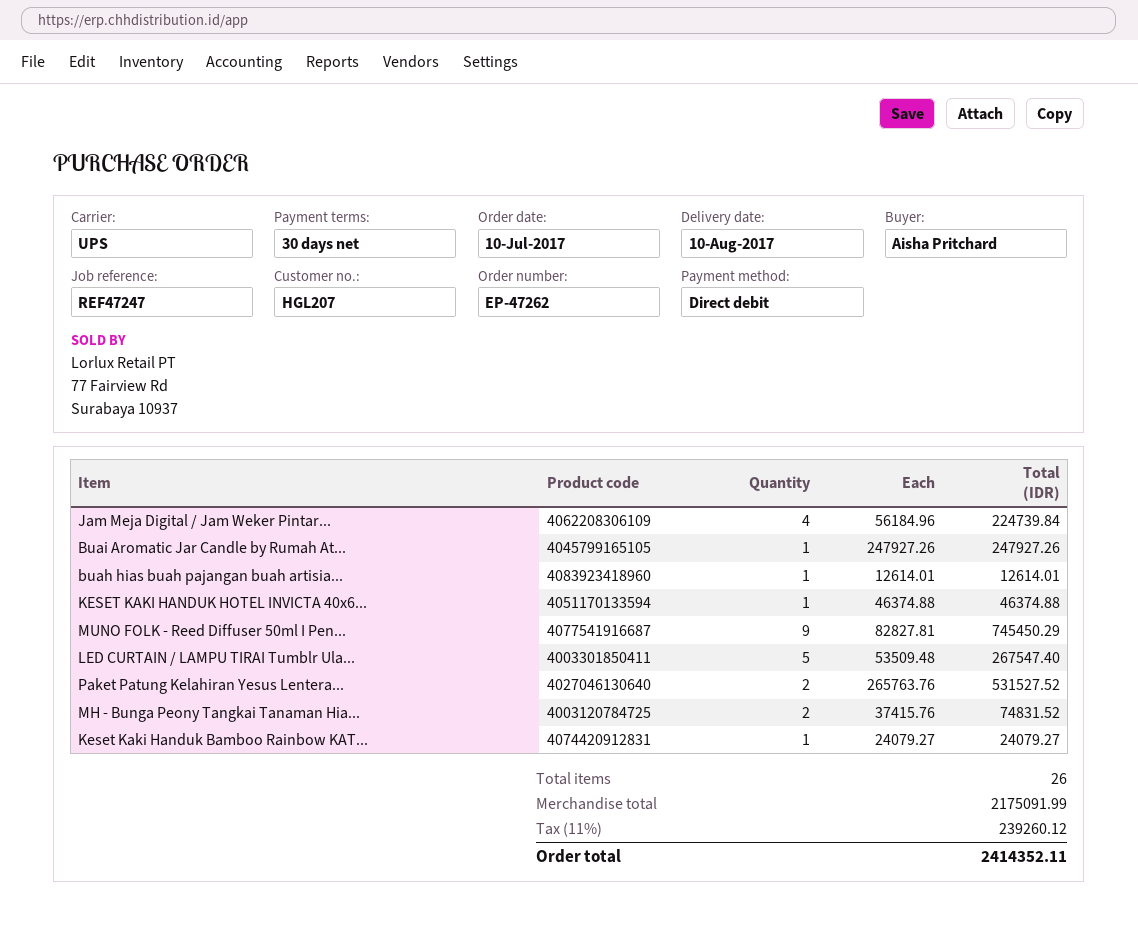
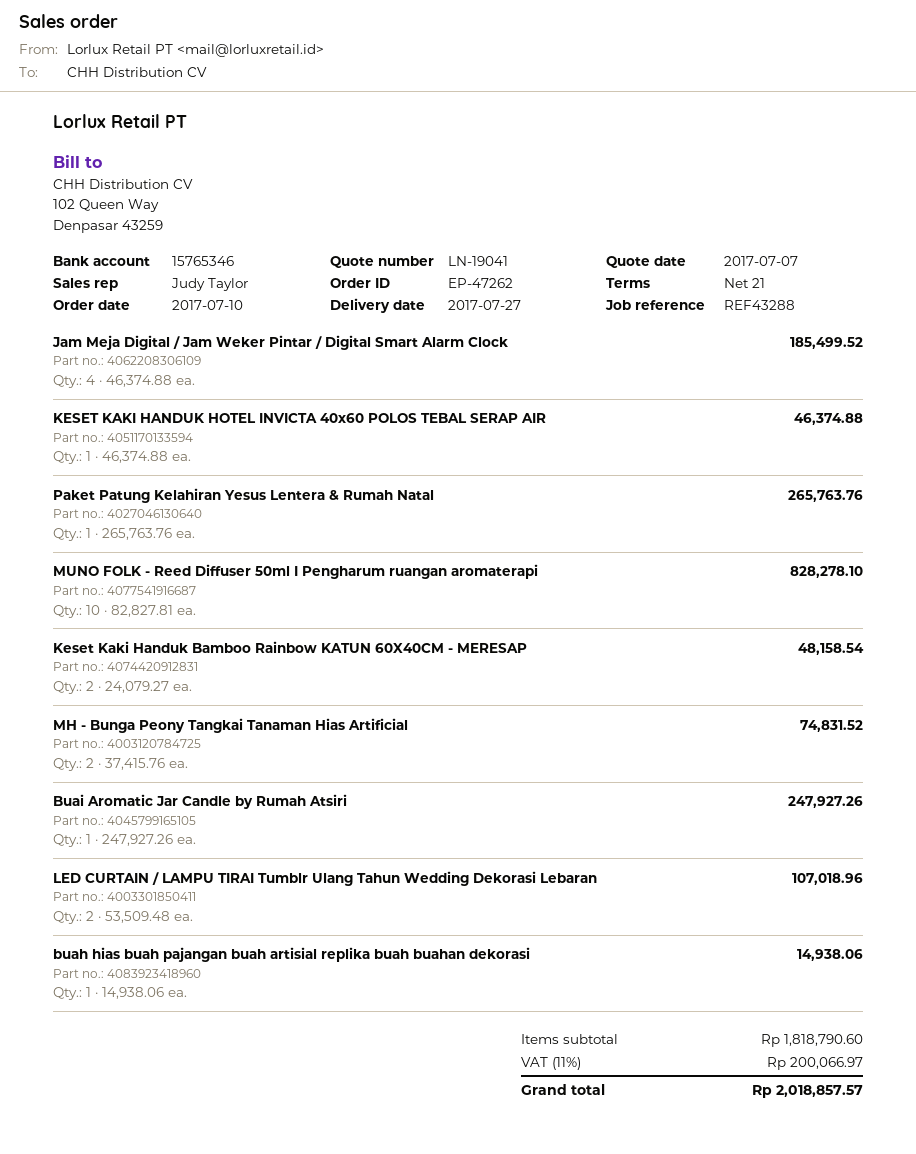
delivery date: 2017-08-10 -> 2017-07-27
payment terms: 30 days -> 21 days
reference: REF47247 -> REF43288
Jam Meja Digital / Jam Weker Pintar...: 4 x 56184.96 = 224739.84 -> 4 x 46374.88 = 185499.52
buah hias buah pajangan buah artisia...: 1 x 12614.01 = 12614.01 -> 1 x 14938.06 = 14938.06
MUNO FOLK - Reed Diffuser 50ml I Pen...: 9 x 82827.81 = 745450.29 -> 10 x 82827.81 = 828278.10
LED CURTAIN / LAMPU TIRAI Tumblr Ula...: 5 x 53509.48 = 267547.40 -> 2 x 53509.48 = 107018.96
Paket Patung Kelahiran Yesus Lentera...: 2 x 265763.76 = 531527.52 -> 1 x 265763.76 = 265763.76
Keset Kaki Handuk Bamboo Rainbow KAT...: 1 x 24079.27 = 24079.27 -> 2 x 24079.27 = 48158.54
subtotal: 2175091.99 -> 1818790.60
tax: 11% = 239260.12 -> 11% = 200066.97
total: 2414352.11 -> 2018857.57

